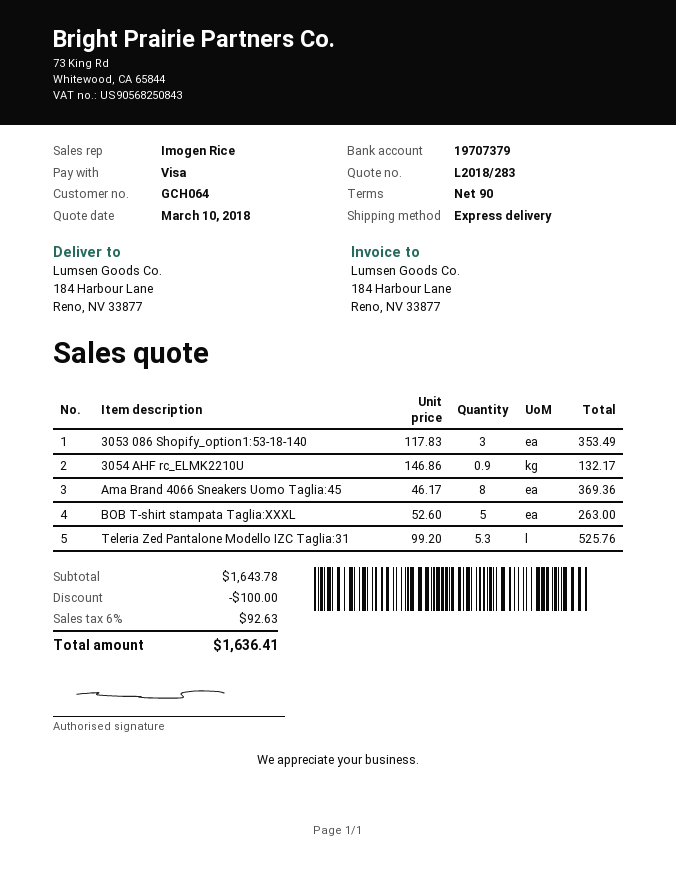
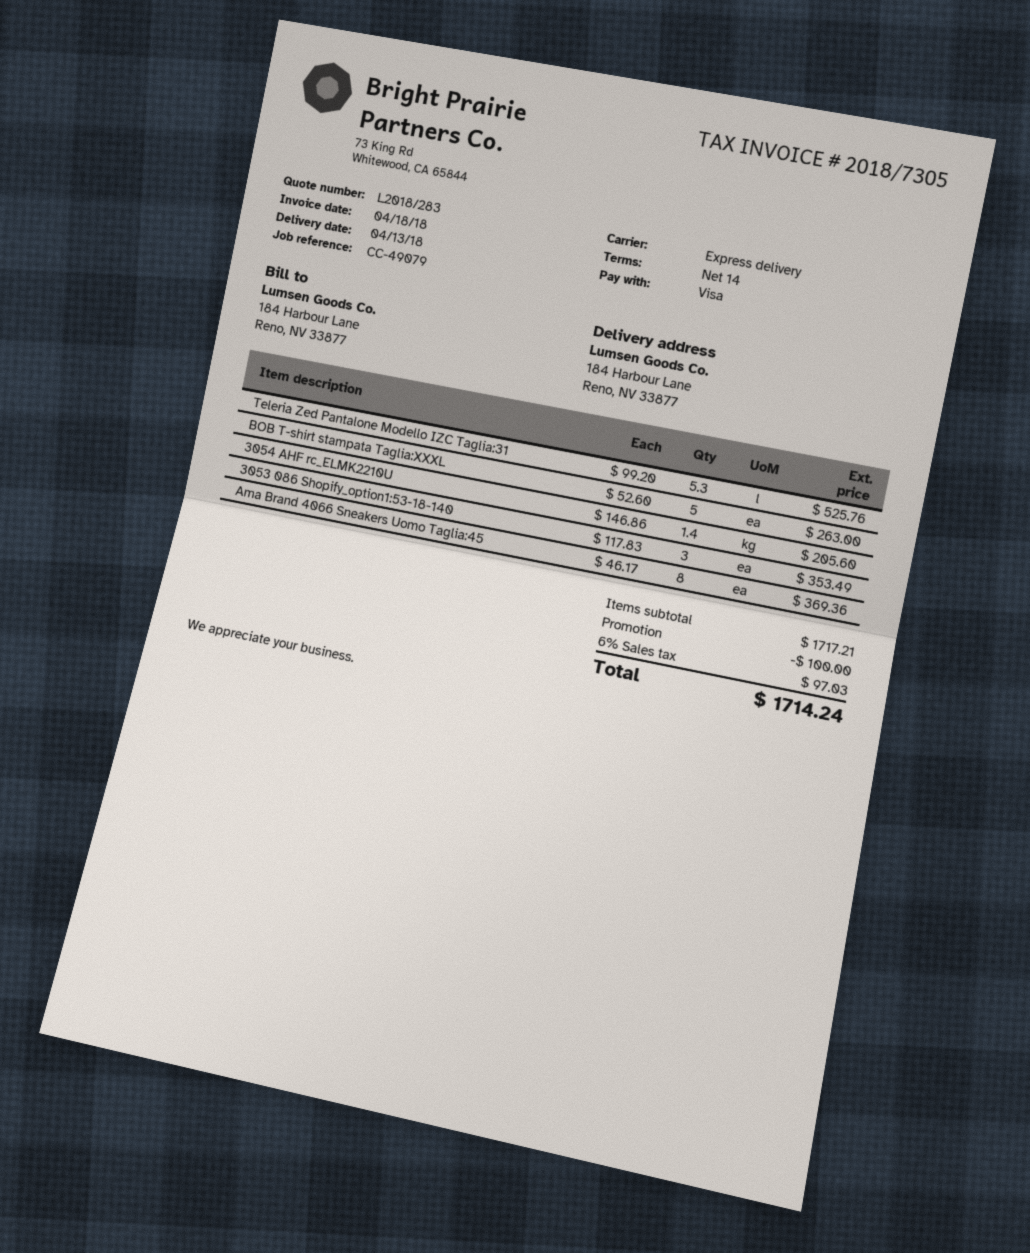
payment terms: 90 days -> 14 days
3054 AHF rc_ELMK2210U: 0.9 x 146.86 = 132.17 -> 1.4 x 146.86 = 205.60
subtotal: 1643.78 -> 1717.21
tax: 6% = 92.63 -> 6% = 97.03
total: 1636.41 -> 1714.24

